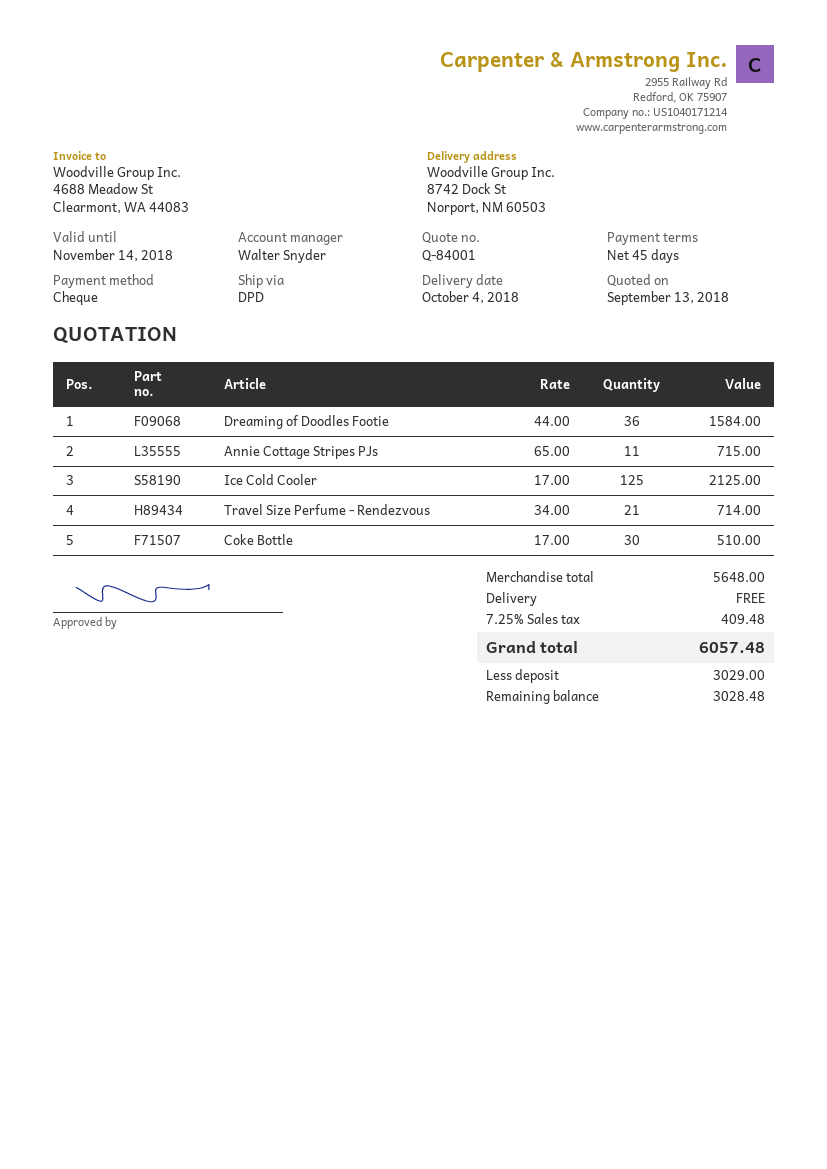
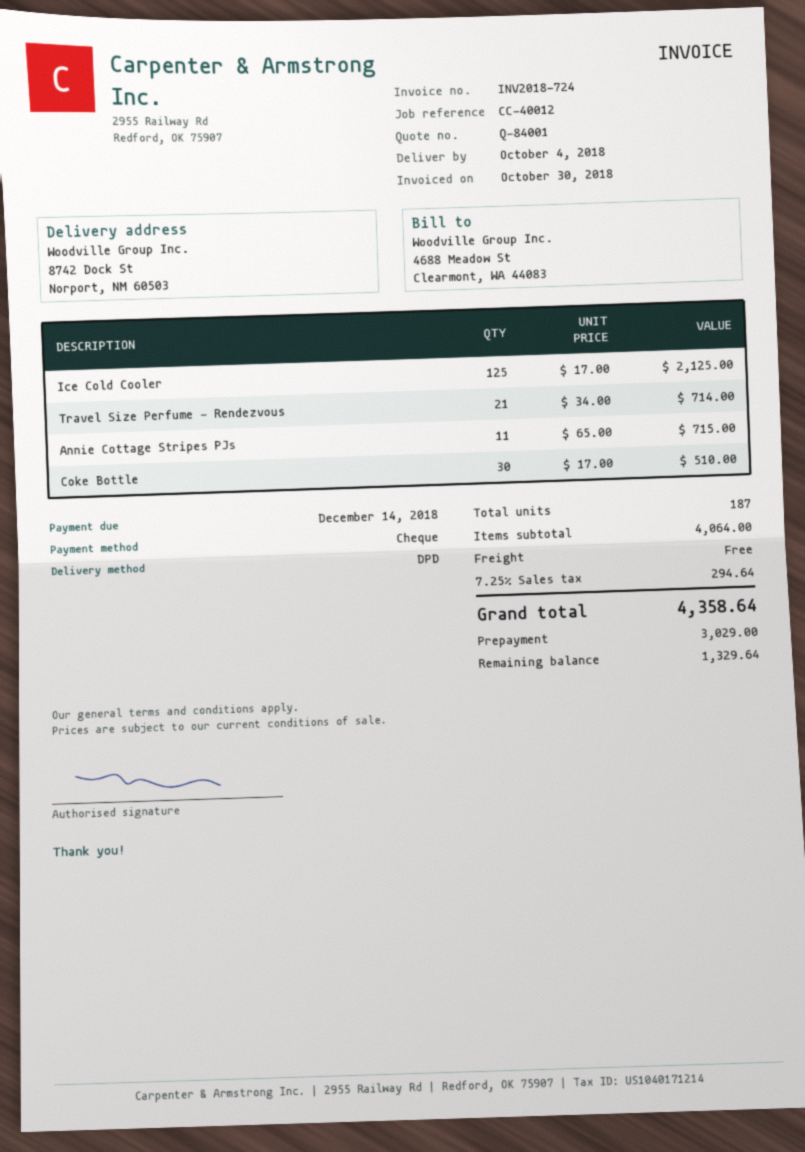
Dreaming of Doodles Footie: 36 x 44.00 = 1584.00 -> none
subtotal: 5648.00 -> 4064.00
tax: 7.25% = 409.48 -> 7.25% = 294.64
total: 6057.48 -> 4358.64
balance: 3028.48 -> 1329.64

